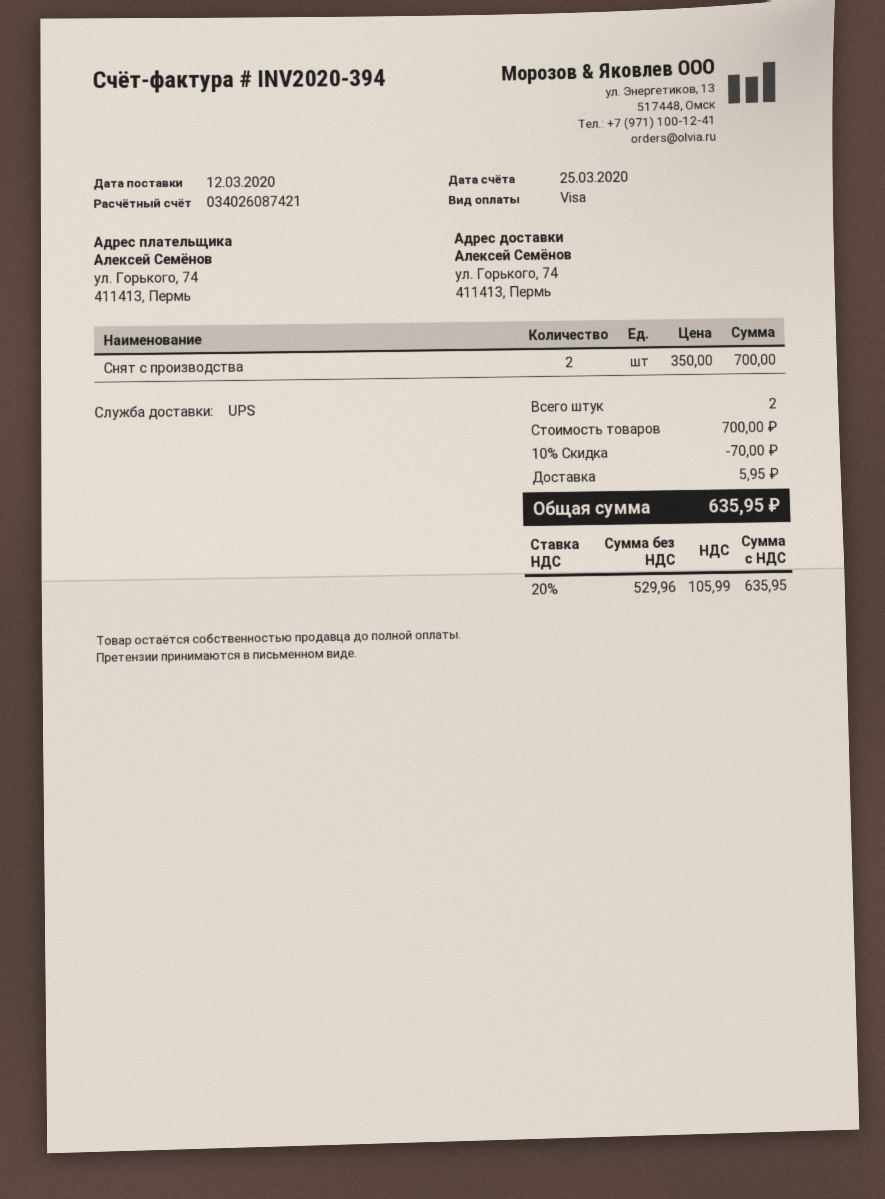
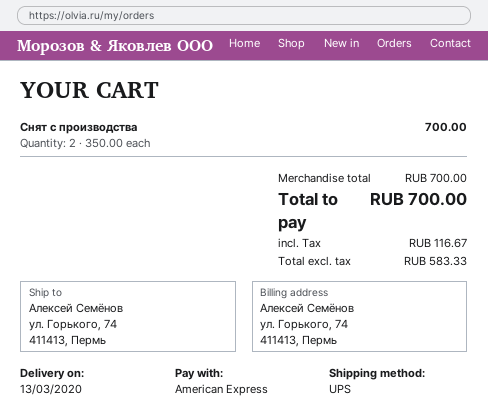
delivery date: 2020-03-12 -> 2020-03-13
payment method: Visa -> American Express
discount: 10% = 70.00 -> none
shipping: 5.95 -> none
net: 529.96 -> 583.33
tax: 105.99 -> 116.67
total: 635.95 -> 700.00

